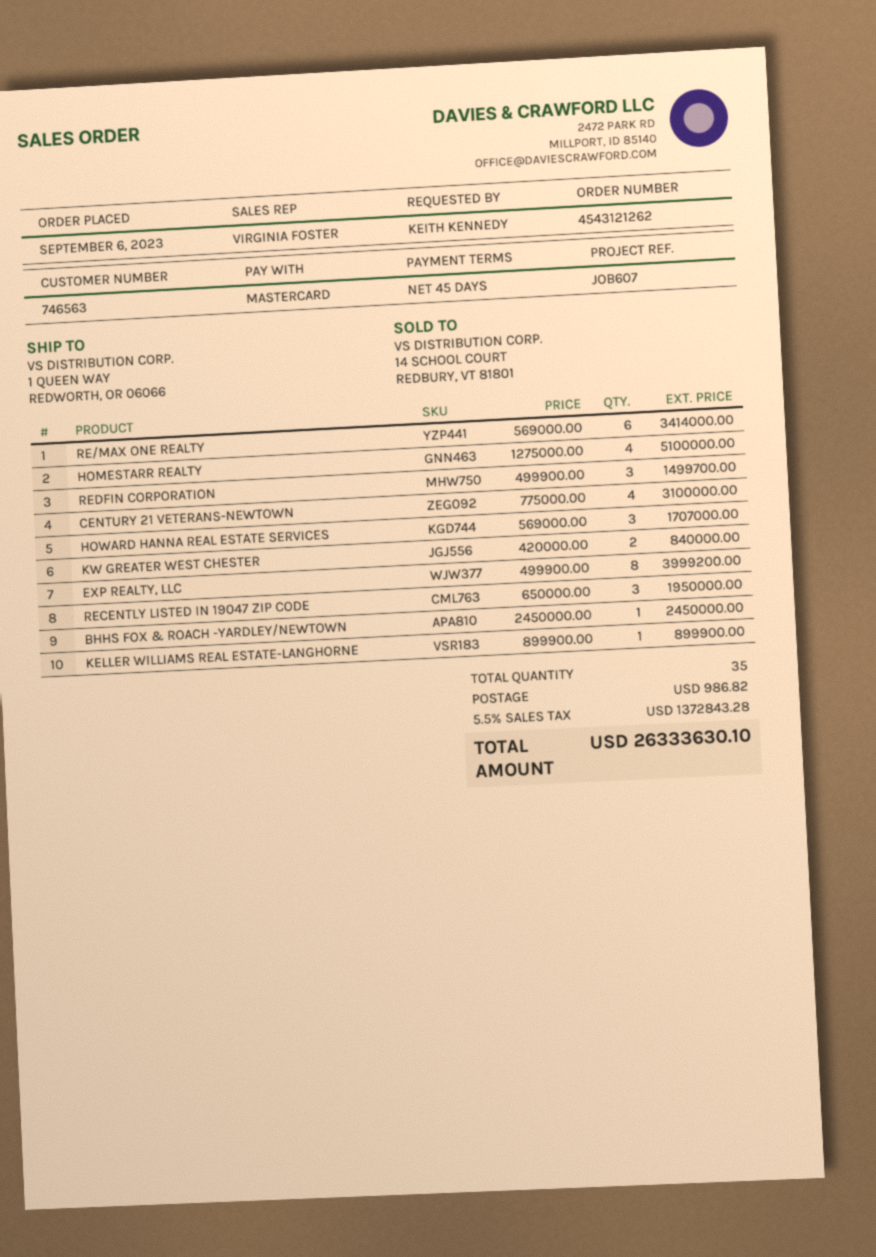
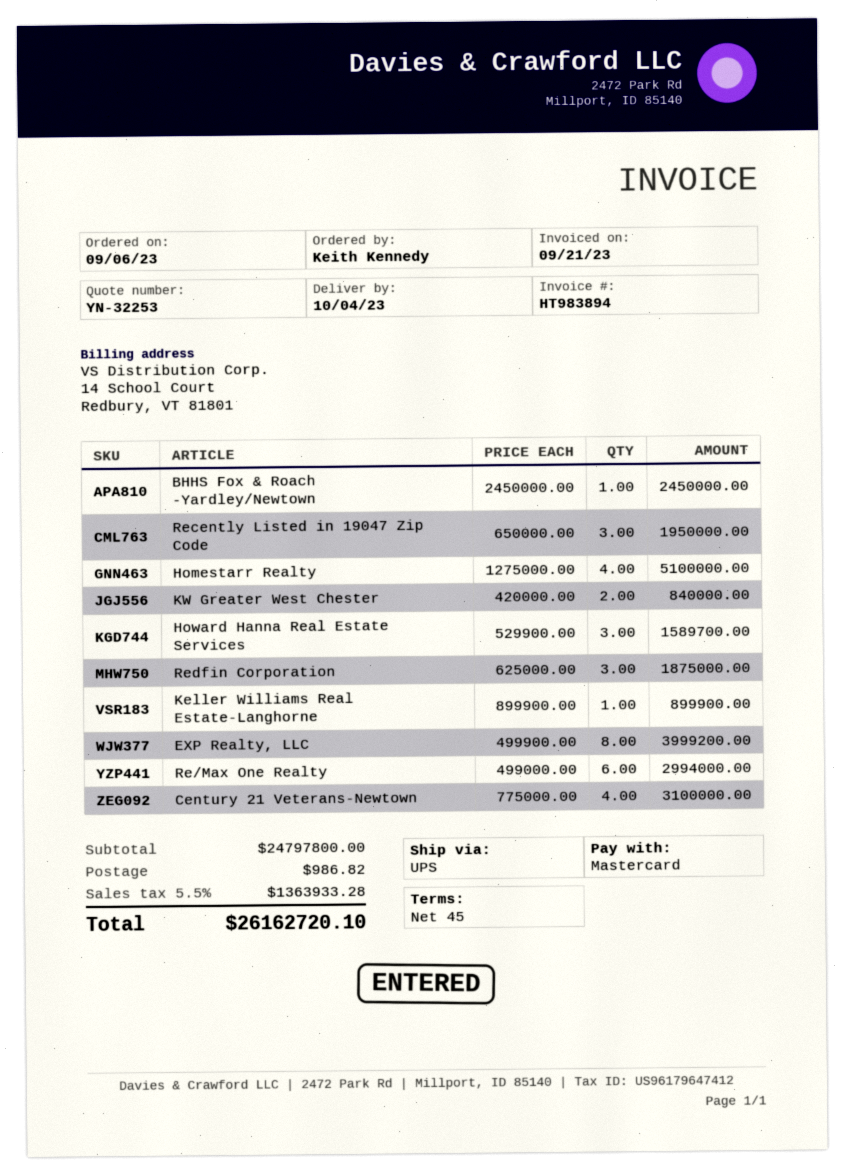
RE/MAX ONE REALTY: 6 x 569000.00 = 3414000.00 -> 6 x 499000.00 = 2994000.00
REDFIN CORPORATION: 3 x 499900.00 = 1499700.00 -> 3 x 625000.00 = 1875000.00
HOWARD HANNA REAL ESTATE SERVICES: 3 x 569000.00 = 1707000.00 -> 3 x 529900.00 = 1589700.00
tax: 5.5% = 1372843.28 -> 5.5% = 1363933.28
total: 26333630.10 -> 26162720.10

